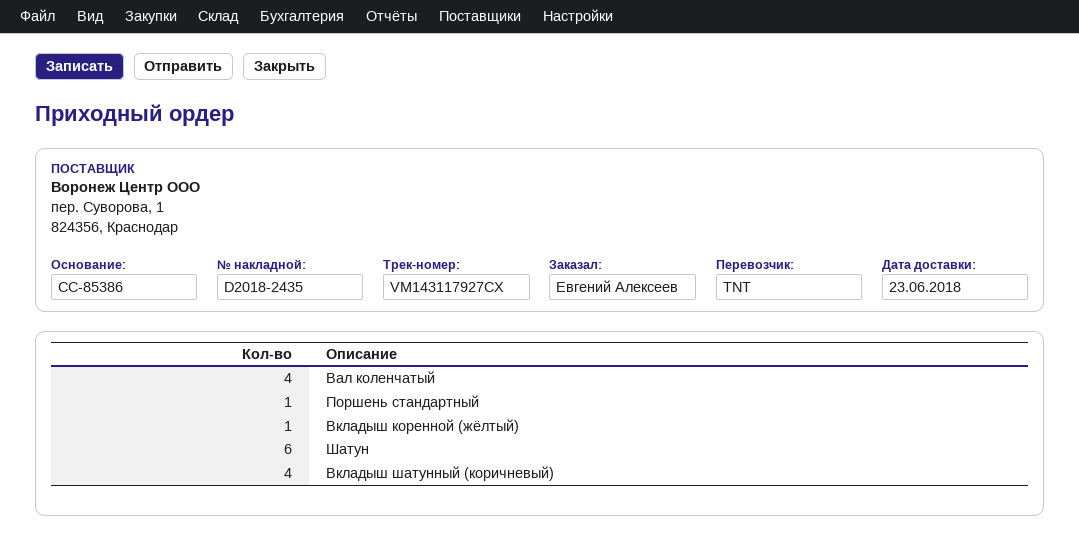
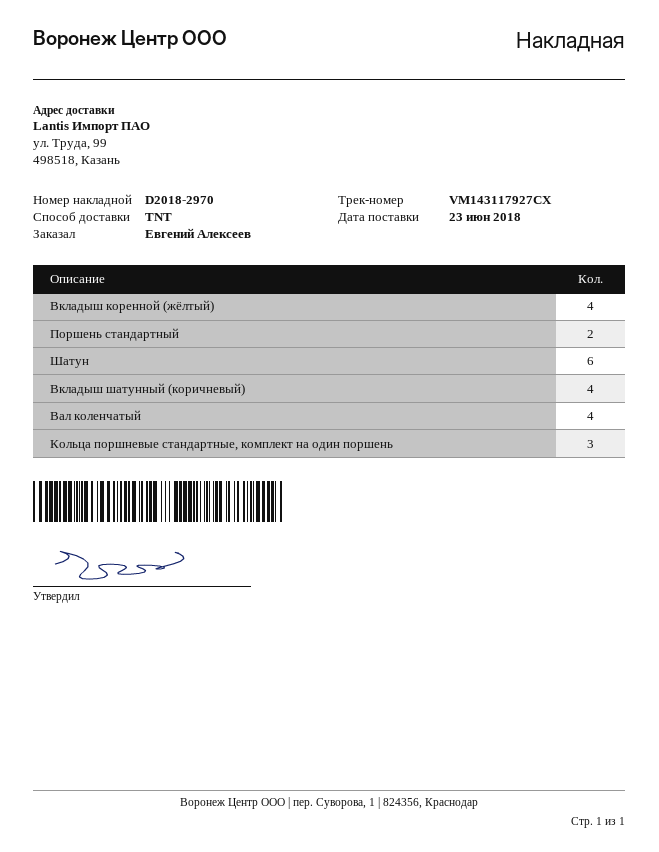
delivery note number: D2018-2435 -> D2018-2970
Поршень стандартный: 1 -> 2
Вкладыш коренной (жёлтый): 1 -> 4
Кольца поршневые стандартные, комплект на один поршень: none -> 3

